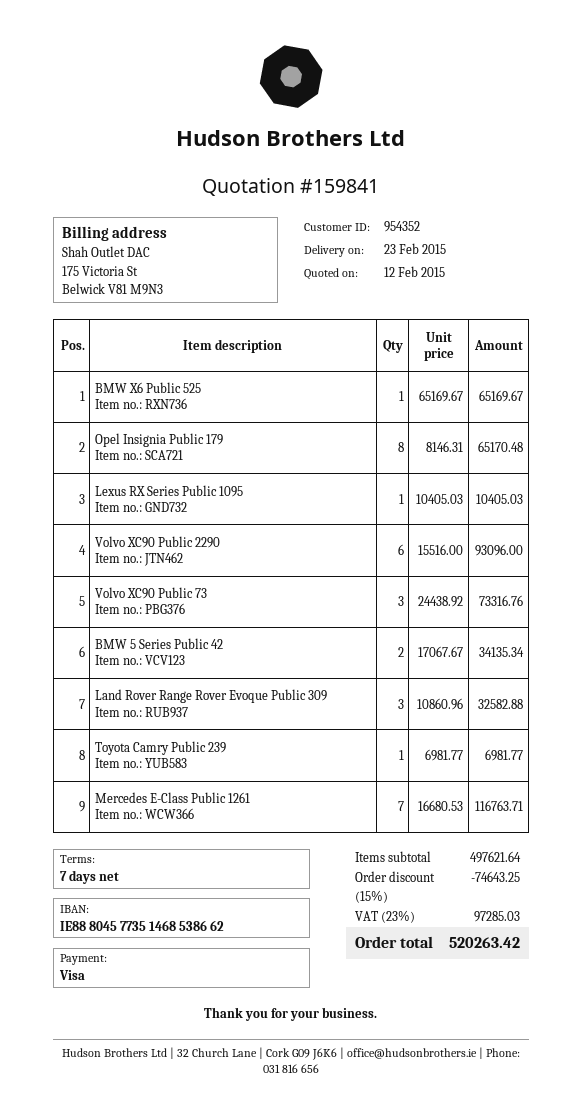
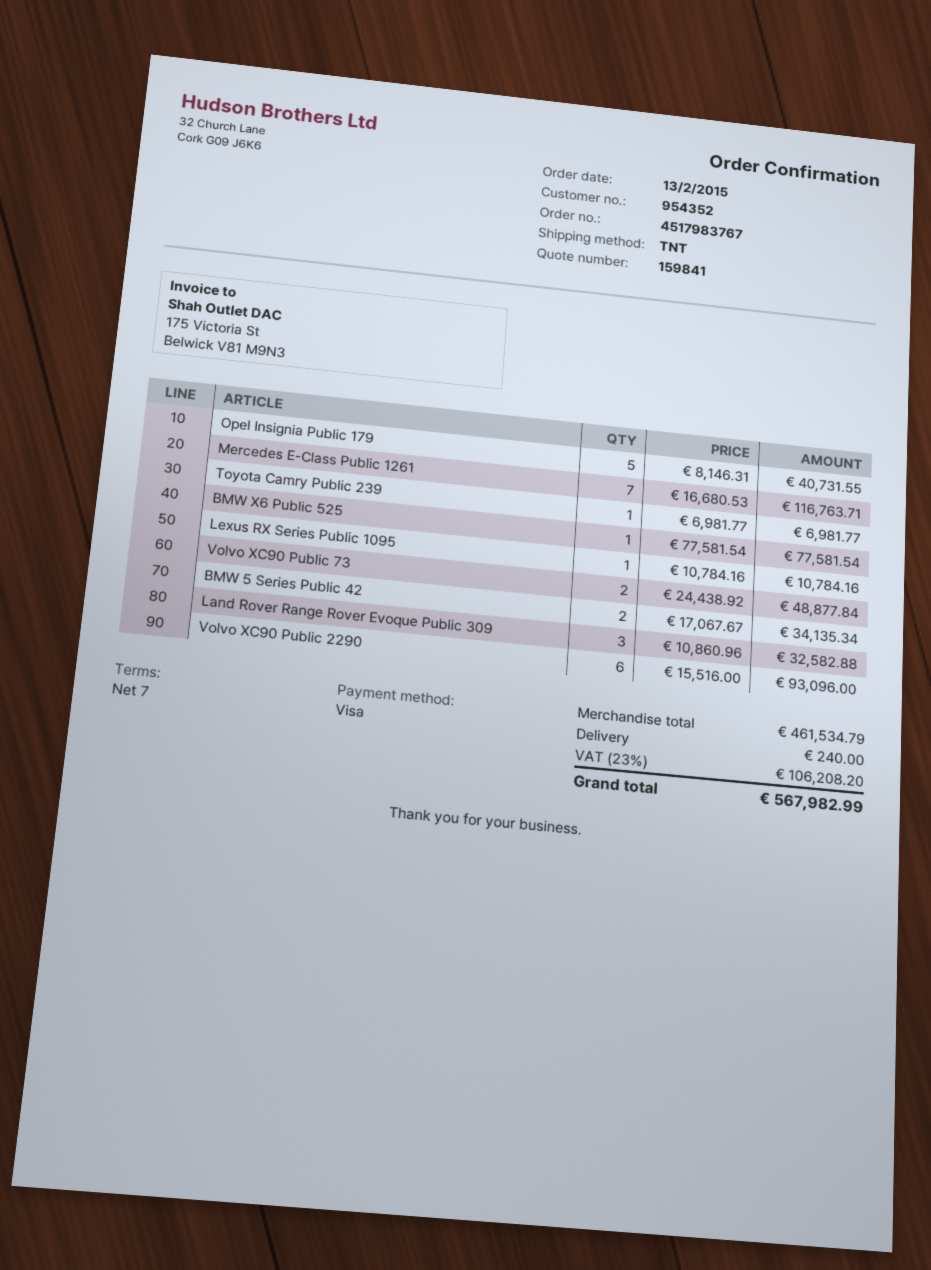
BMW X6 Public 525: 1 x 65169.67 = 65169.67 -> 1 x 77581.54 = 77581.54
Opel Insignia Public 179: 8 x 8146.31 = 65170.48 -> 5 x 8146.31 = 40731.55
Lexus RX Series Public 1095: 1 x 10405.03 = 10405.03 -> 1 x 10784.16 = 10784.16
Volvo XC90 Public 73: 3 x 24438.92 = 73316.76 -> 2 x 24438.92 = 48877.84
subtotal: 497621.64 -> 461534.79
discount: 15% = 74643.25 -> none
shipping: none -> 240.00
tax: 23% = 97285.03 -> 23% = 106208.20
total: 520263.42 -> 567982.99

